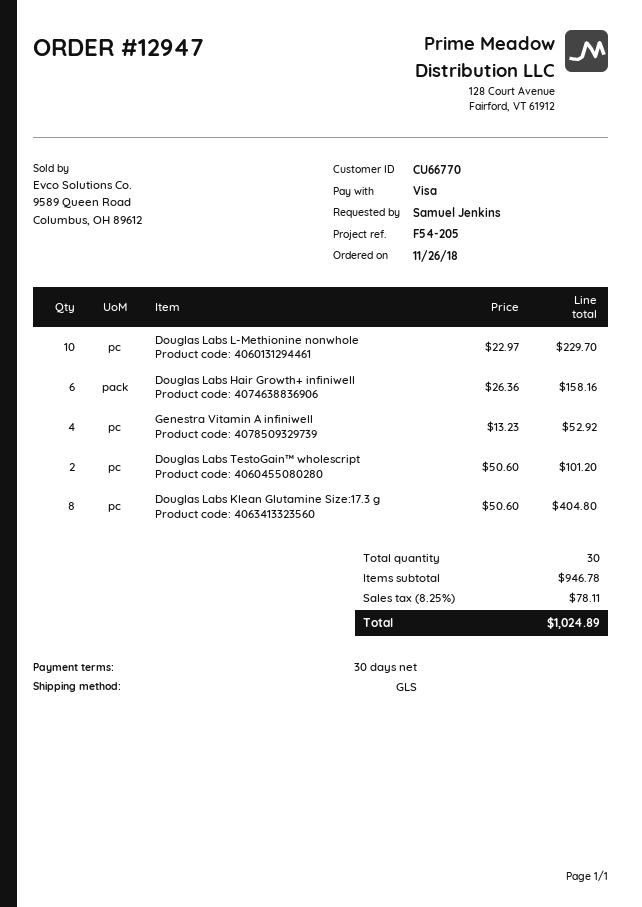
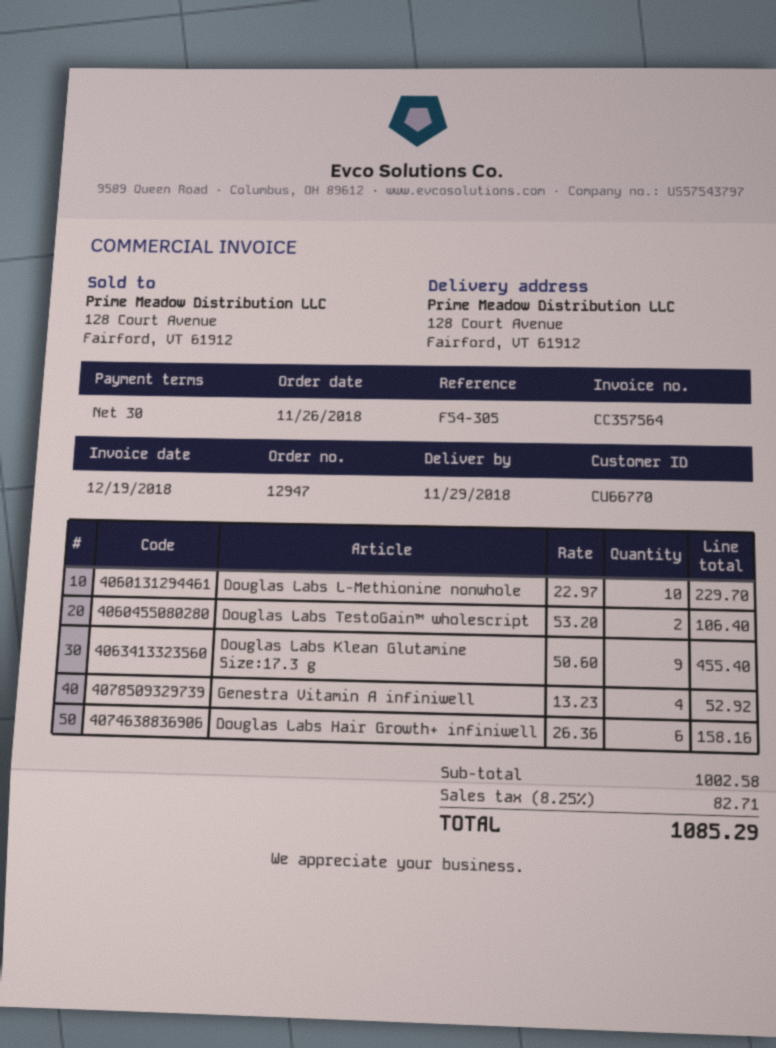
reference: F54-205 -> F54-305
Douglas Labs TestoGain™ wholescript: 2 x 50.60 = 101.20 -> 2 x 53.20 = 106.40
Douglas Labs Klean Glutamine Size:17.3 g: 8 x 50.60 = 404.80 -> 9 x 50.60 = 455.40
subtotal: 946.78 -> 1002.58
tax: 8.25% = 78.11 -> 8.25% = 82.71
total: 1024.89 -> 1085.29

